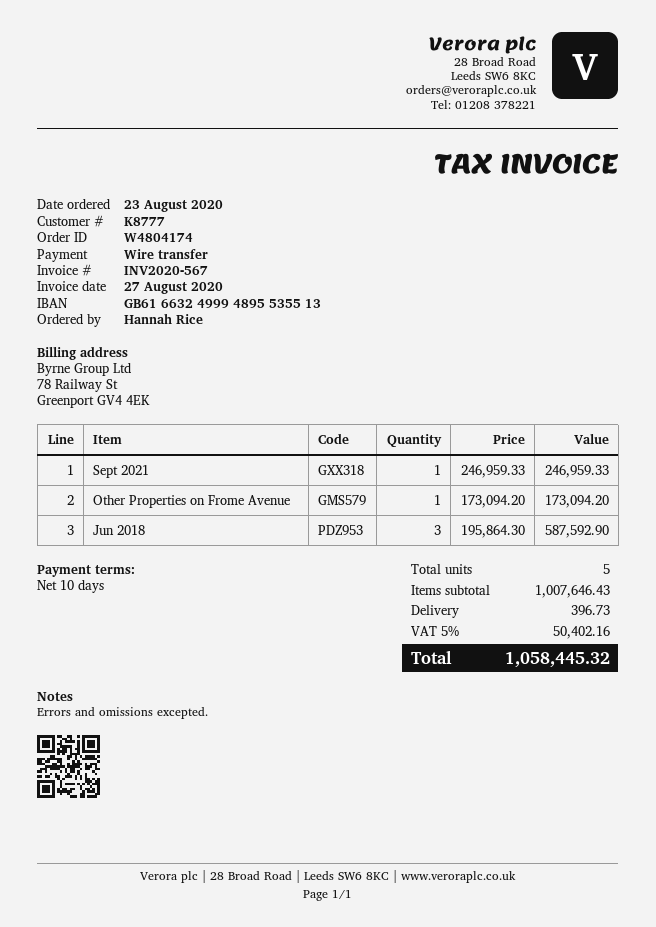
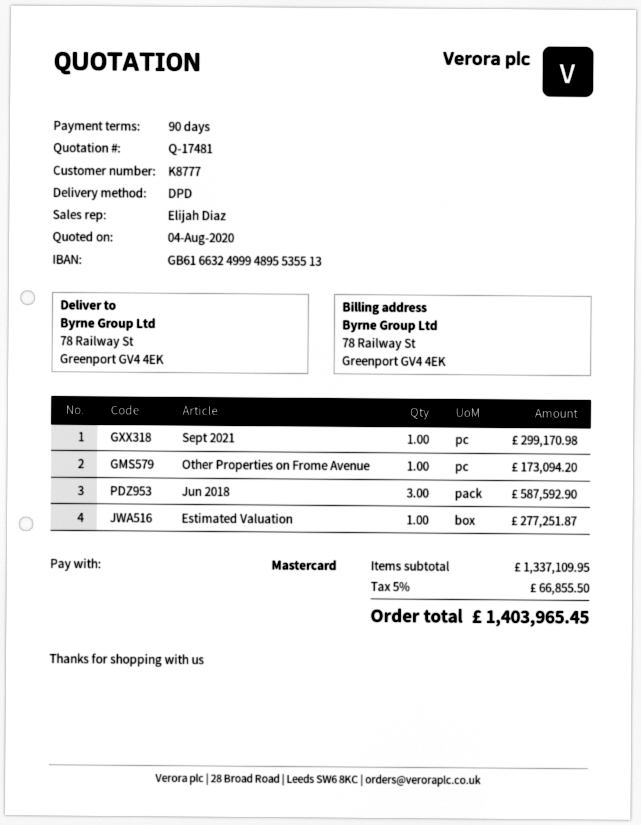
payment terms: 10 days -> 90 days
payment method: bank transfer -> Mastercard
Sept 2021: 1 for 246959.33 -> 1 for 299170.98
Estimated Valuation: none -> 1 for 277251.87
subtotal: 1007646.43 -> 1337109.95
shipping: 396.73 -> none
tax: 5% = 50402.16 -> 5% = 66855.50
total: 1058445.32 -> 1403965.45

